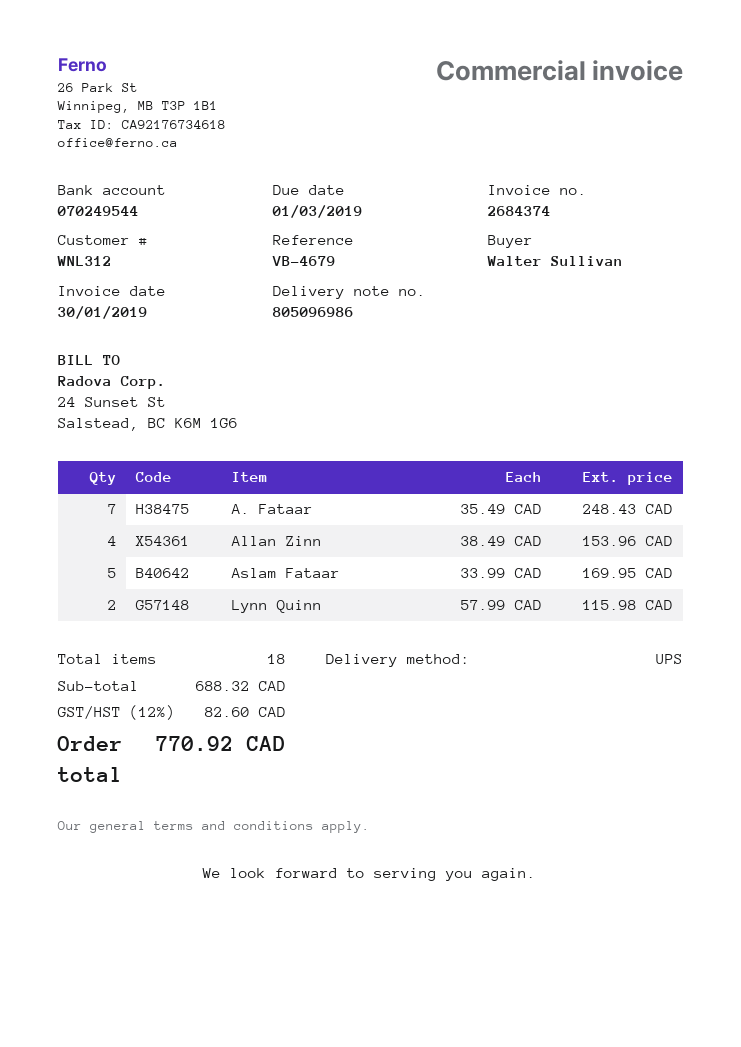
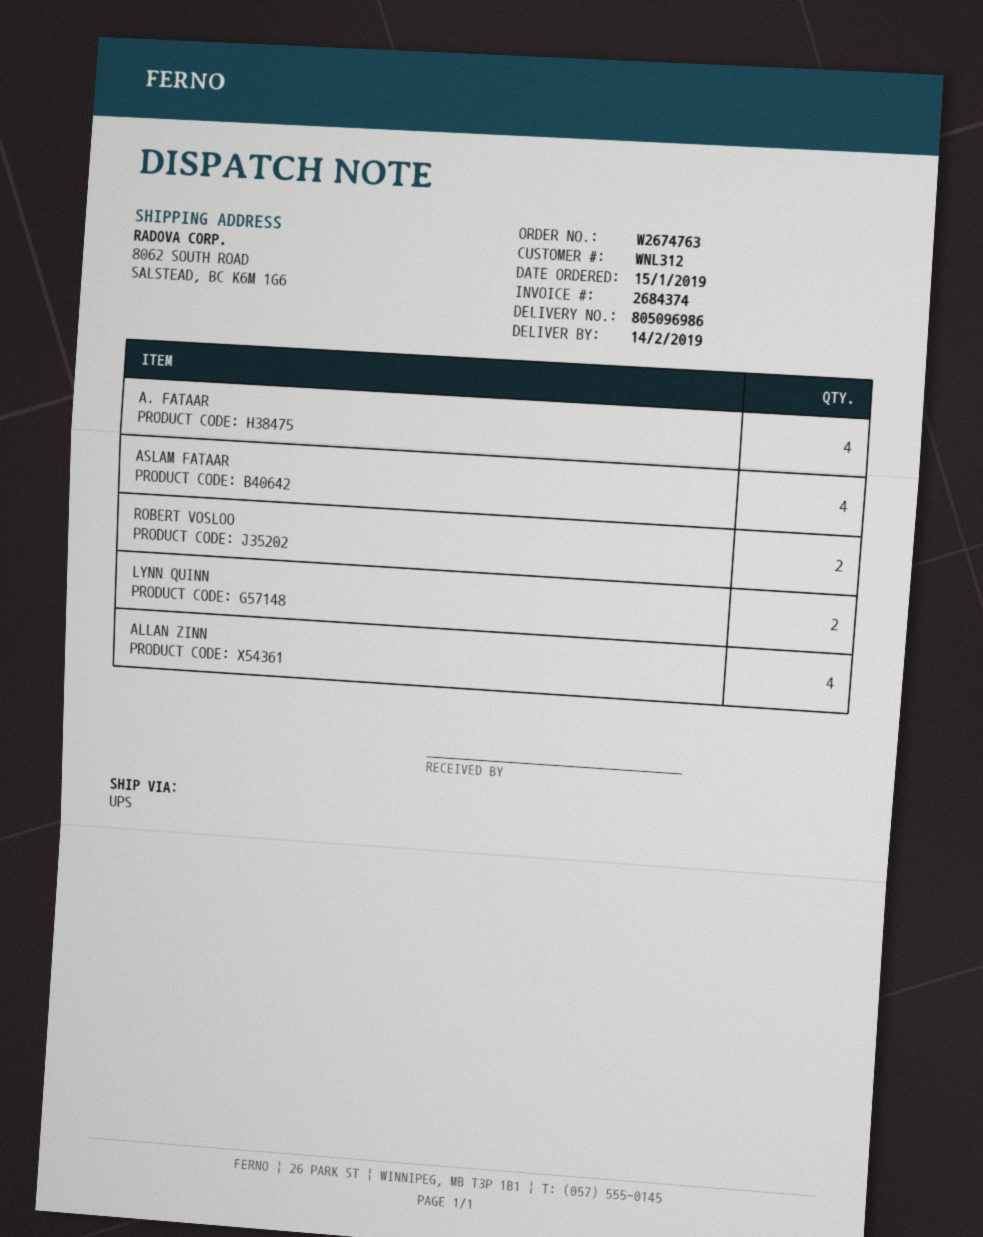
A. Fataar: 7 -> 4
Aslam Fataar: 5 -> 4
ROBERT VOSLOO: none -> 2

